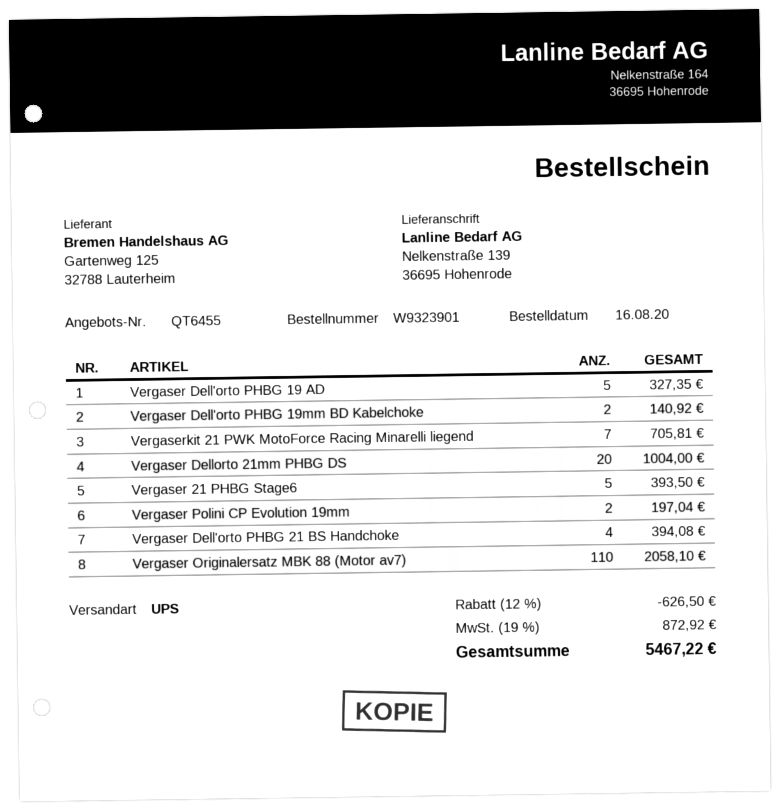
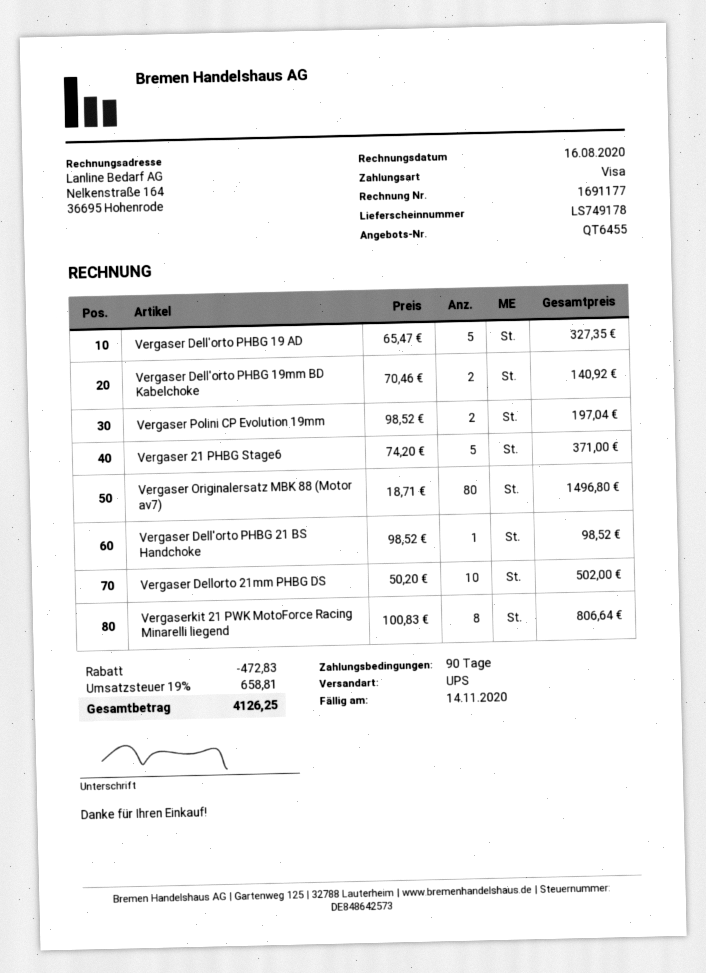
Vergaserkit 21 PWK MotoForce Racing Minarelli liegend: 7 for 705.81 -> 8 for 806.64
Vergaser Dellorto 21mm PHBG DS: 20 for 1004.00 -> 10 for 502.00
Vergaser 21 PHBG Stage6: 5 for 393.50 -> 5 for 371.00
Vergaser Dell'orto PHBG 21 BS Handchoke: 4 for 394.08 -> 1 for 98.52
Vergaser Originalersatz MBK 88 (Motor av7): 110 for 2058.10 -> 80 for 1496.80
discount: 626.50 -> 472.83
tax: 19% = 872.92 -> 19% = 658.81
total: 5467.22 -> 4126.25

